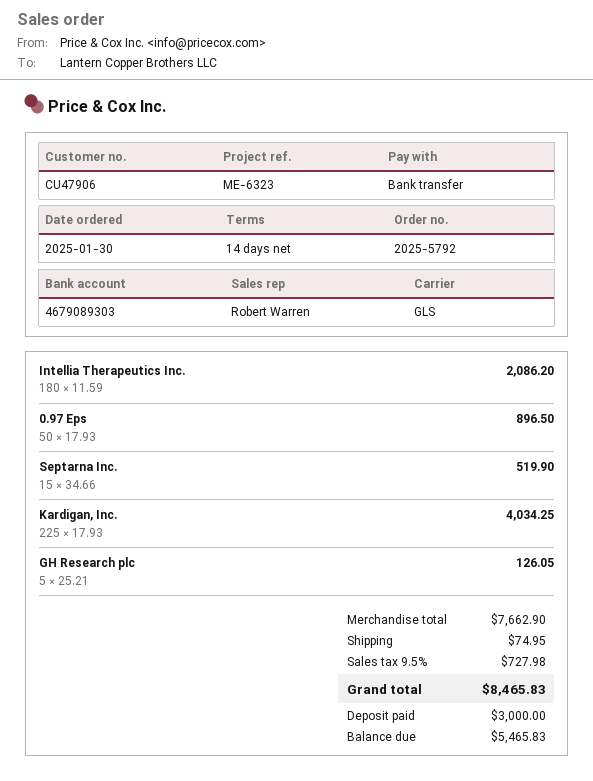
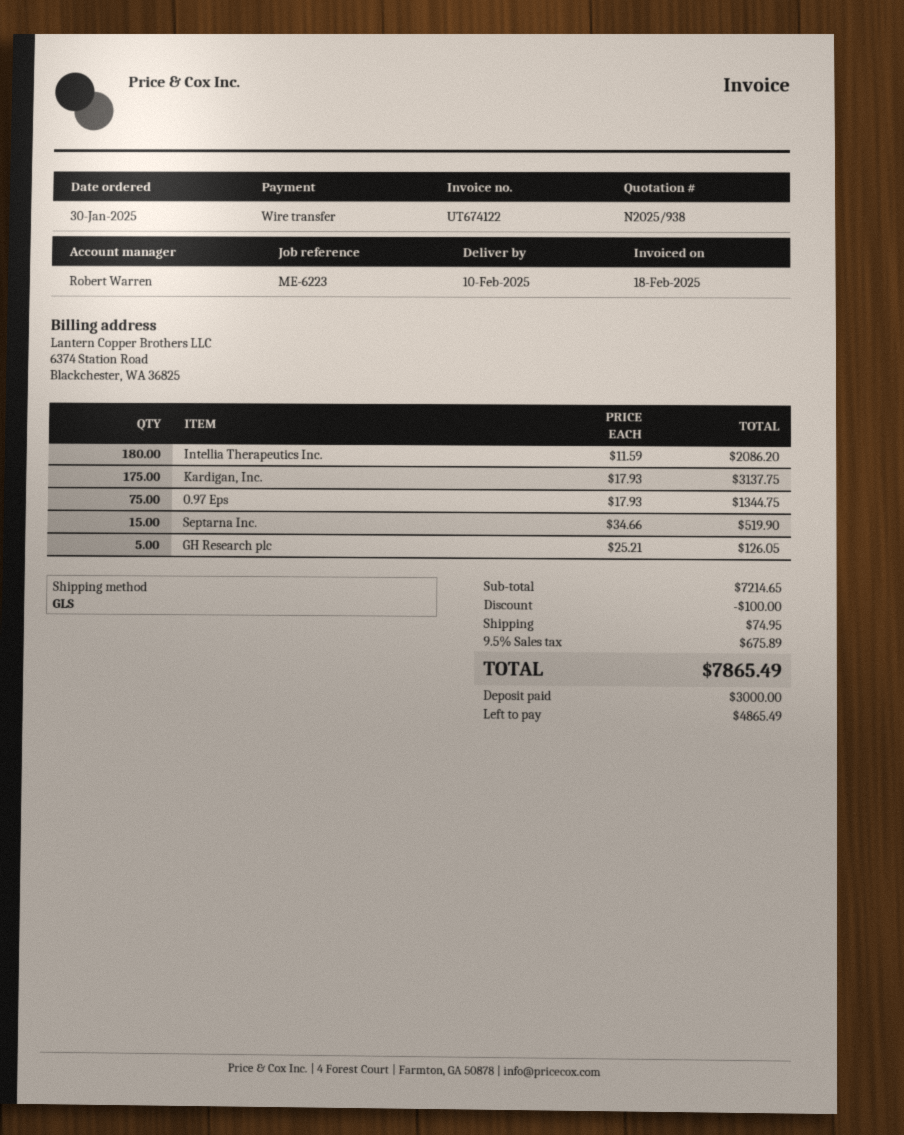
reference: ME-6323 -> ME-6223
0.97 Eps: 50 x 17.93 = 896.50 -> 75 x 17.93 = 1344.75
Kardigan, Inc.: 225 x 17.93 = 4034.25 -> 175 x 17.93 = 3137.75
subtotal: 7662.90 -> 7214.65
discount: none -> 100.00
tax: 9.5% = 727.98 -> 9.5% = 675.89
total: 8465.83 -> 7865.49
balance: 5465.83 -> 4865.49

